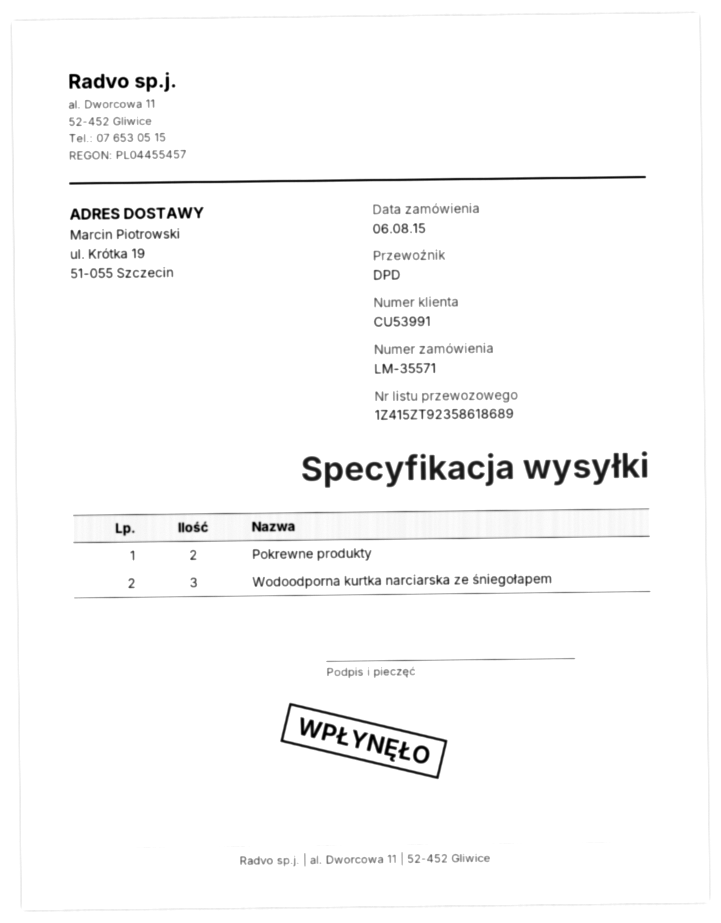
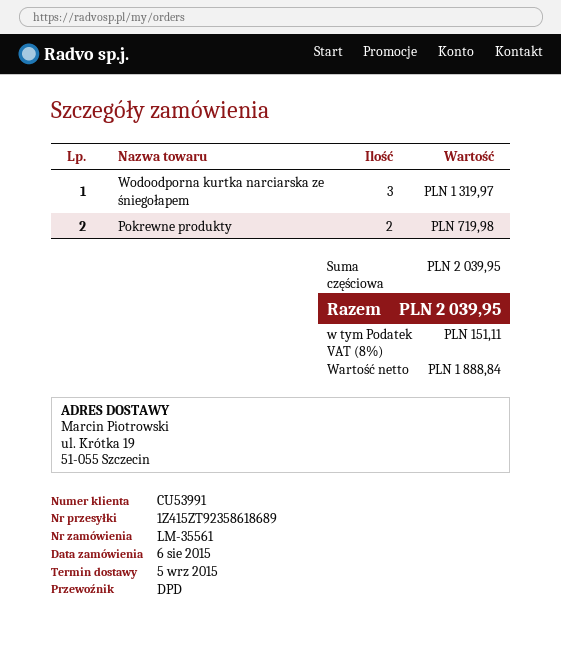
order number: LM-35571 -> LM-35561

